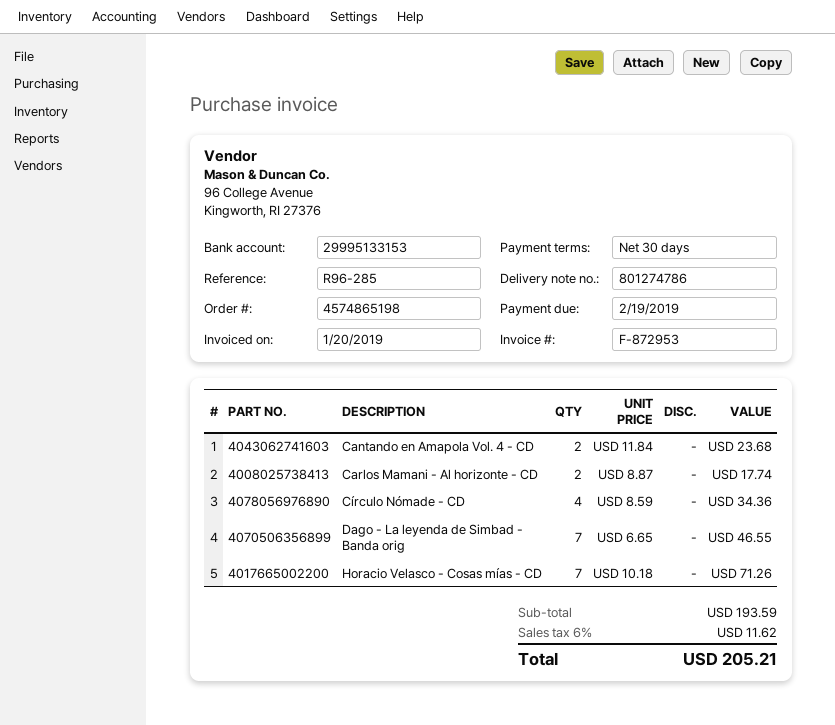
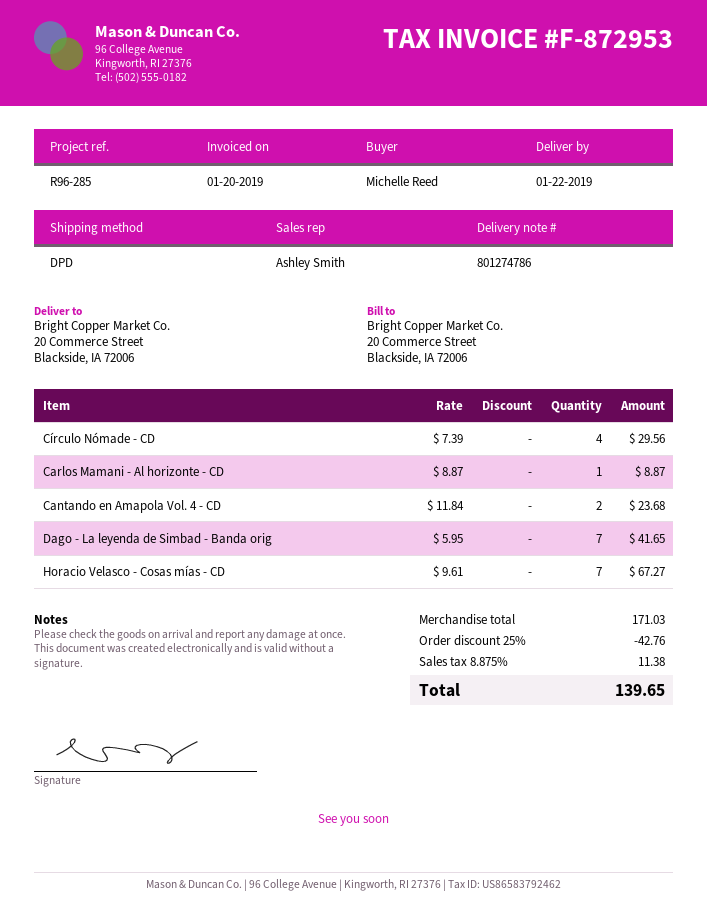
Carlos Mamani - Al horizonte - CD: 2 x 8.87 = 17.74 -> 1 x 8.87 = 8.87
Círculo Nómade - CD: 4 x 8.59 = 34.36 -> 4 x 7.39 = 29.56
Dago - La leyenda de Simbad - Banda orig: 7 x 6.65 = 46.55 -> 7 x 5.95 = 41.65
Horacio Velasco - Cosas mías - CD: 7 x 10.18 = 71.26 -> 7 x 9.61 = 67.27
subtotal: 193.59 -> 171.03
discount: none -> 25% = 42.76
tax: 6% = 11.62 -> 8.875% = 11.38
total: 205.21 -> 139.65

